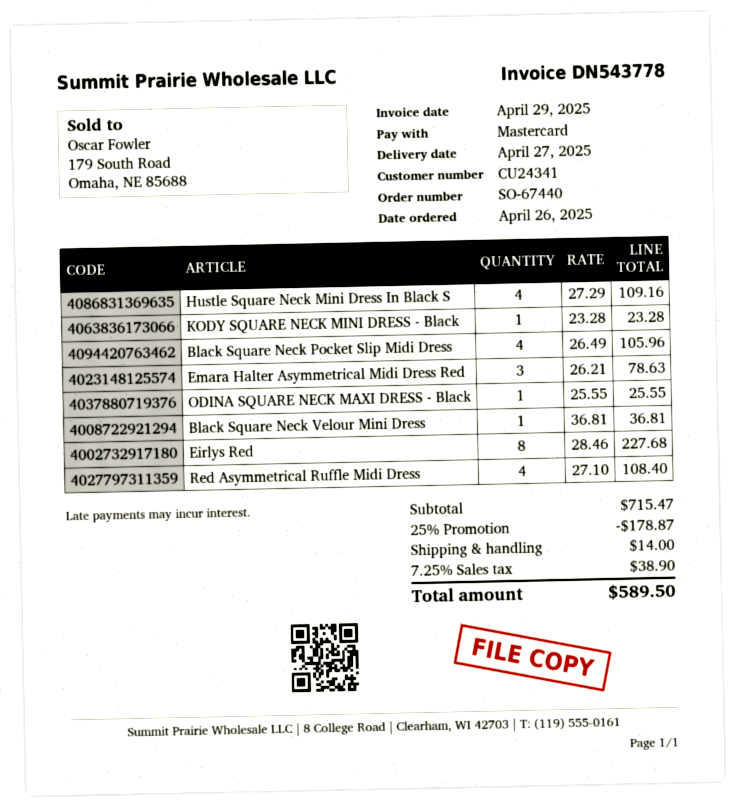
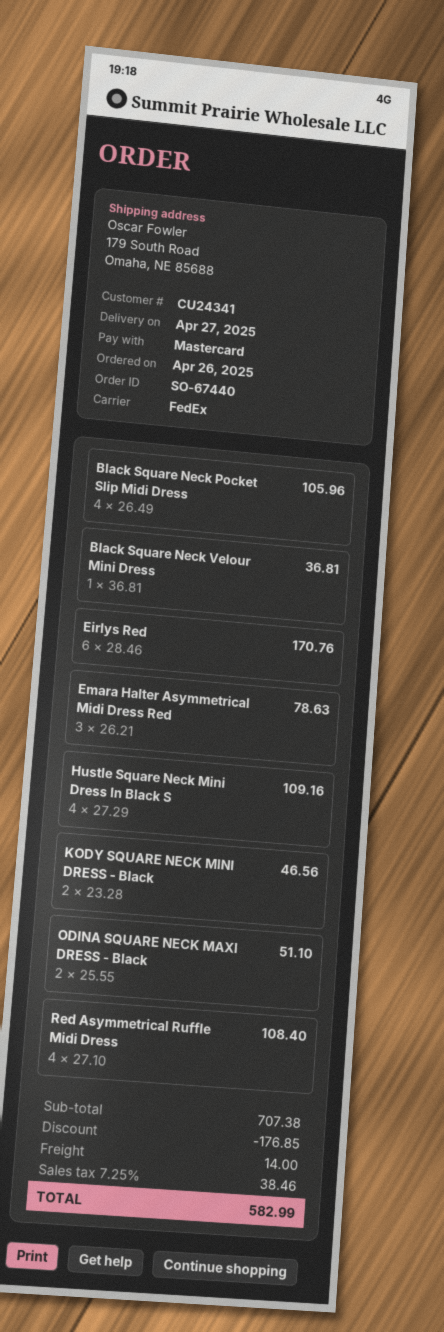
KODY SQUARE NECK MINI DRESS - Black: 1 x 23.28 = 23.28 -> 2 x 23.28 = 46.56
ODINA SQUARE NECK MAXI DRESS - Black: 1 x 25.55 = 25.55 -> 2 x 25.55 = 51.10
Eirlys Red: 8 x 28.46 = 227.68 -> 6 x 28.46 = 170.76
subtotal: 715.47 -> 707.38
discount: 178.87 -> 176.85
tax: 7.25% = 38.90 -> 7.25% = 38.46
total: 589.50 -> 582.99

